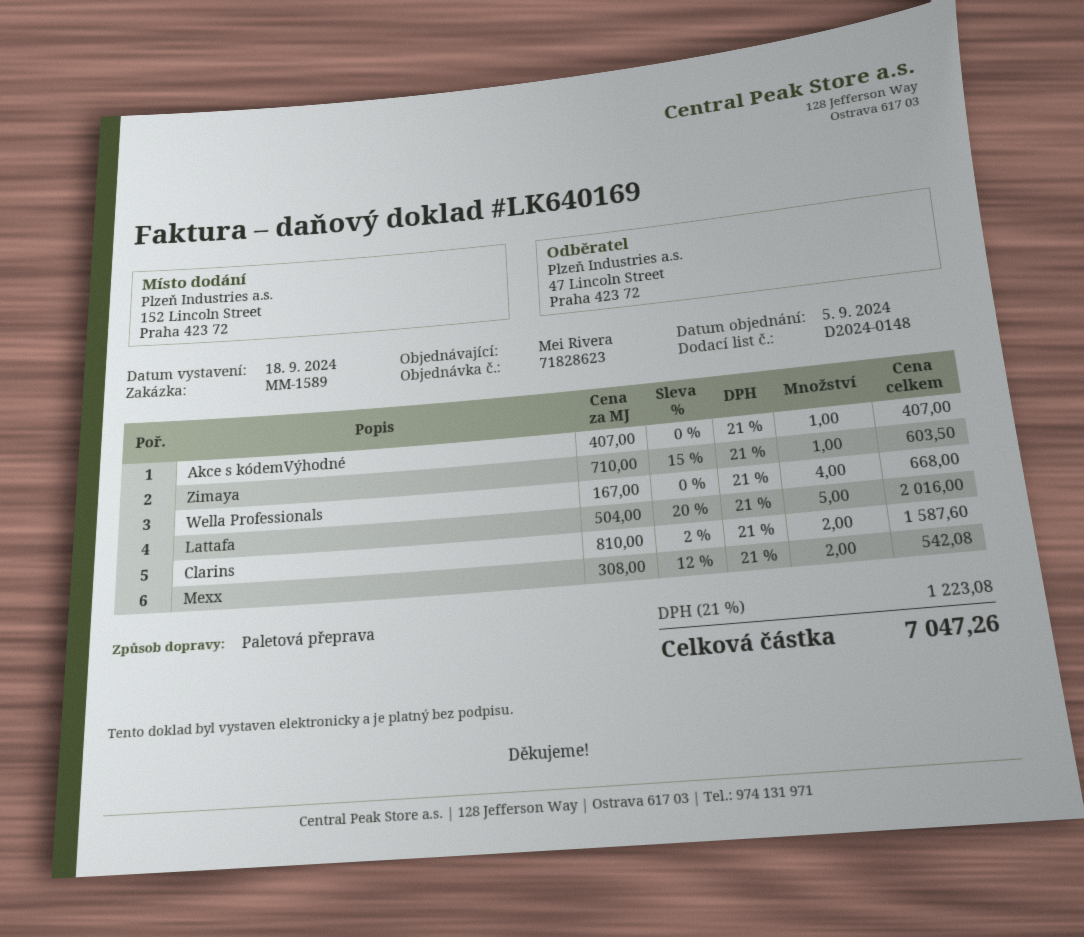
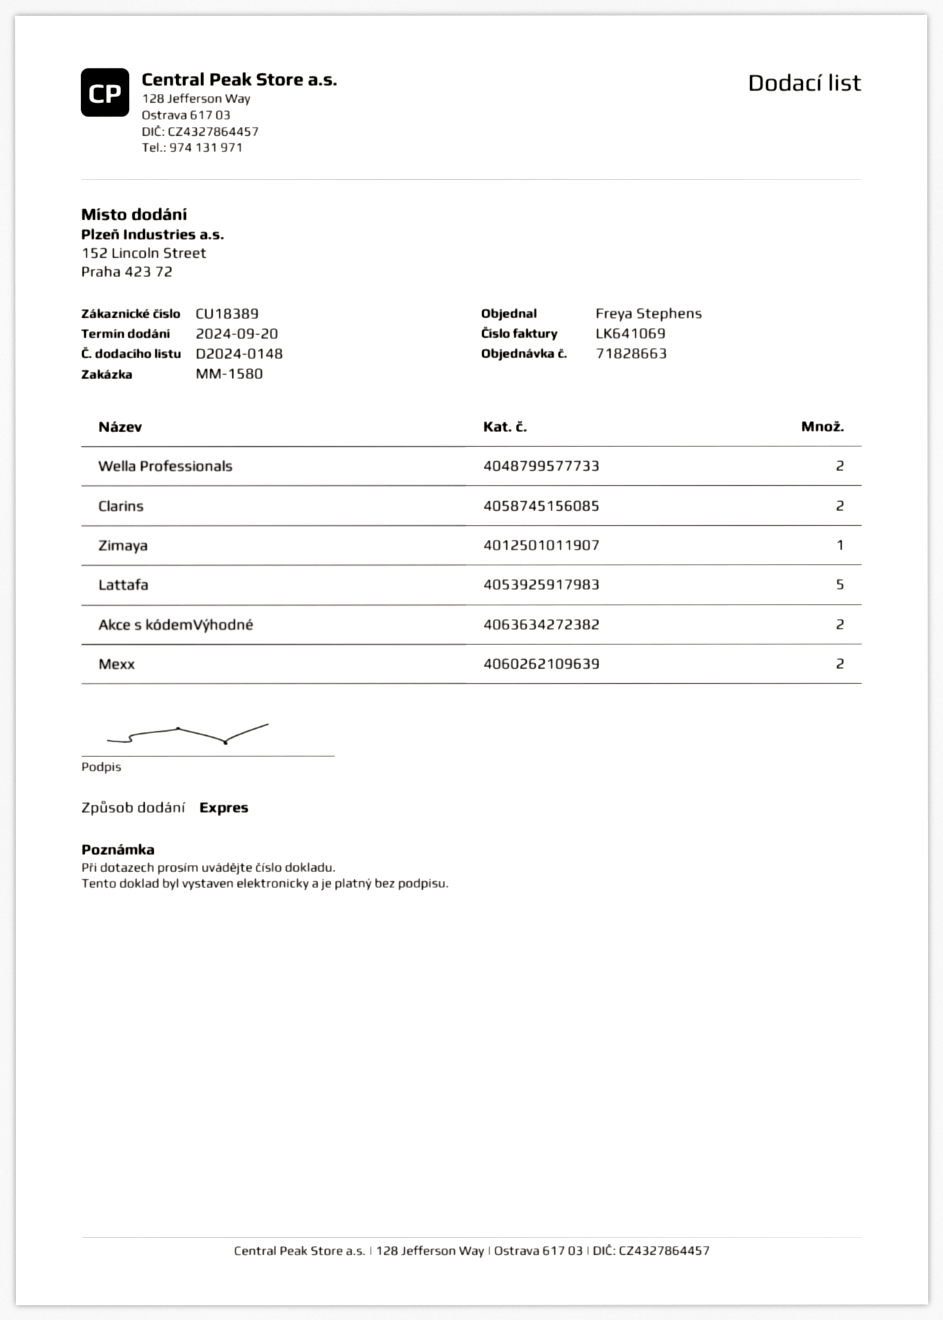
order number: 71828623 -> 71828663
invoice number: LK640169 -> LK641069
reference: MM-1589 -> MM-1580
ordered by: Mei Rivera -> Freya Stephens
shipping method: pallet freight -> express
Akce s kódemVýhodné: 1 -> 2
Wella Professionals: 4 -> 2

